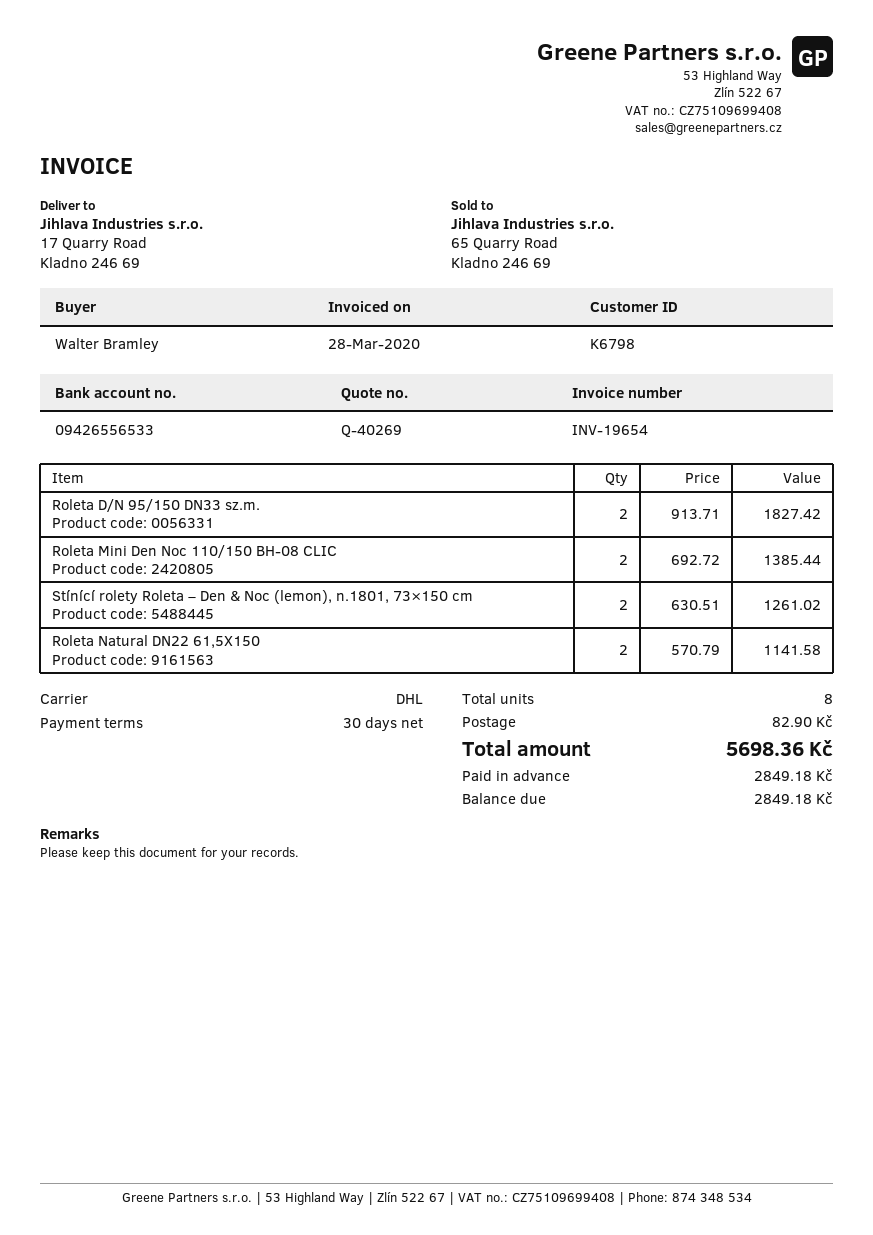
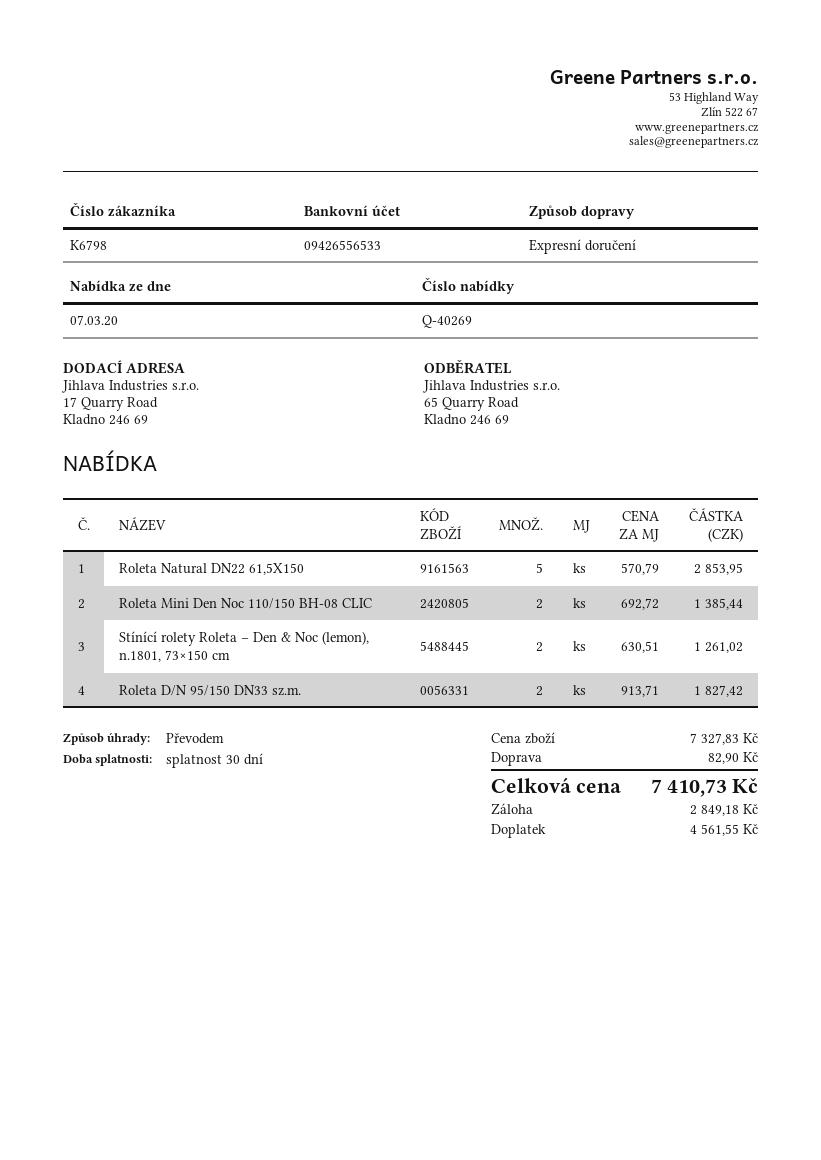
shipping method: DHL -> express
Roleta Natural DN22 61,5X150: 2 x 570.79 = 1141.58 -> 5 x 570.79 = 2853.95
total: 5698.36 -> 7410.73
balance: 2849.18 -> 4561.55

